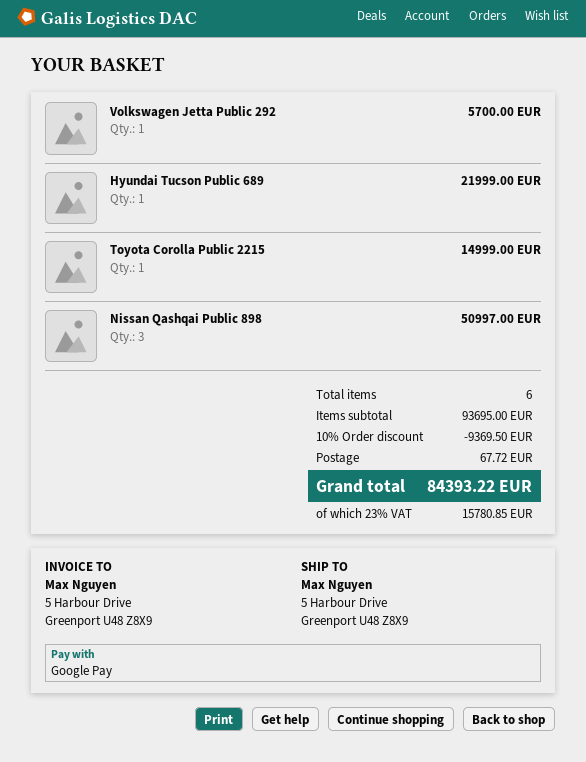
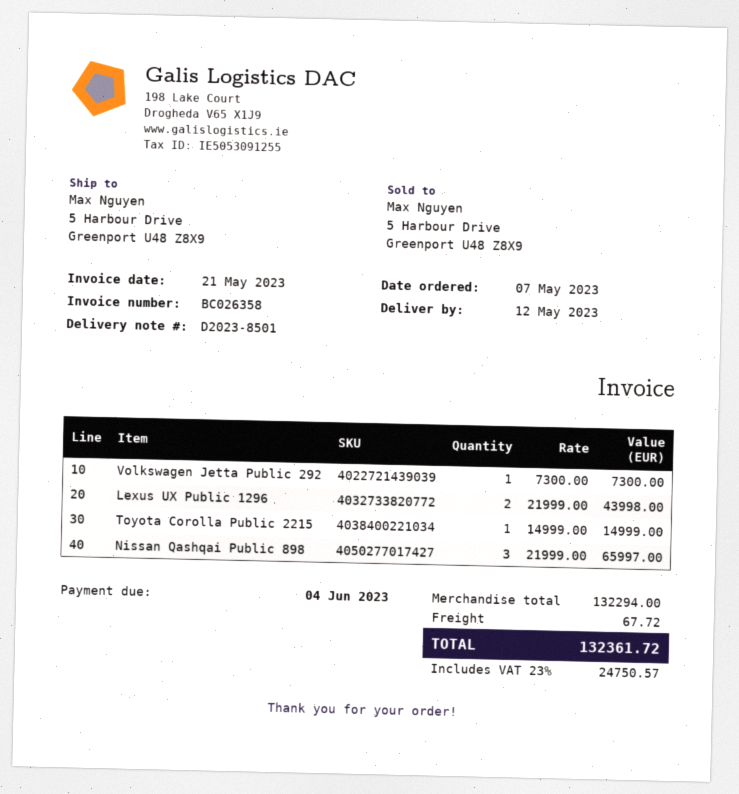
Volkswagen Jetta Public 292: 1 for 5700.00 -> 1 for 7300.00
Hyundai Tucson Public 689: 1 for 21999.00 -> none
Nissan Qashqai Public 898: 3 for 50997.00 -> 3 for 65997.00
Lexus UX Public 1296: none -> 2 for 43998.00
subtotal: 93695.00 -> 132294.00
discount: 10% = 9369.50 -> none
tax: 23% = 15780.85 -> 23% = 24750.57
total: 84393.22 -> 132361.72

